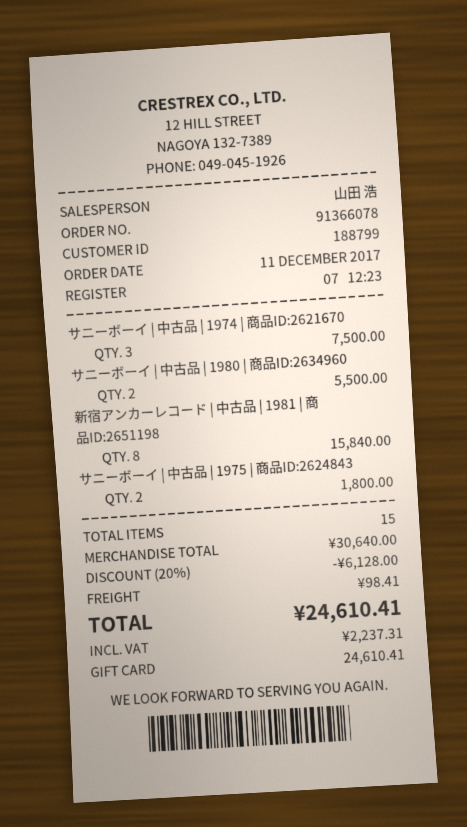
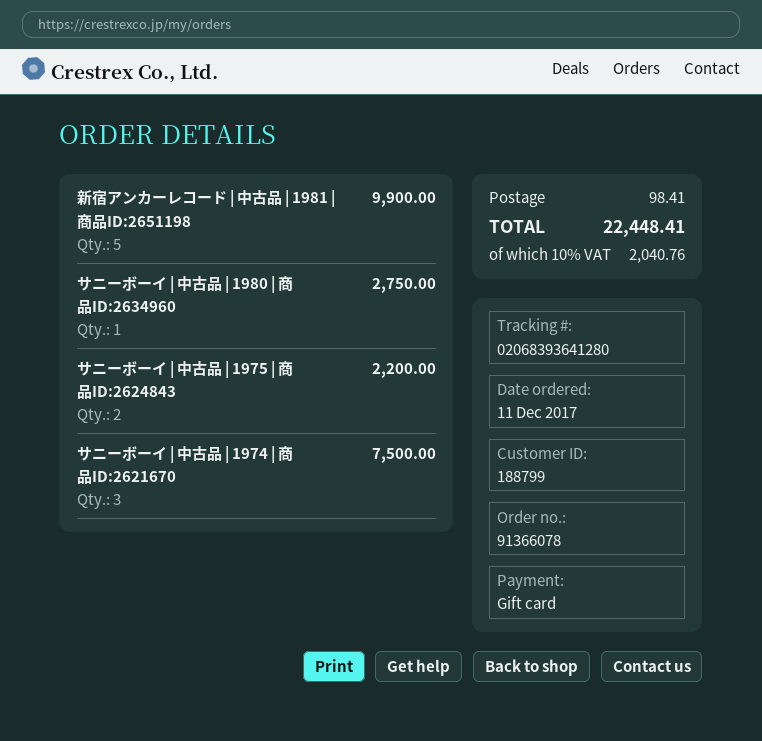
サニーボーイ | 中古品 | 1980 | 商品ID:2634960: 2 for 5500.00 -> 1 for 2750.00
新宿アンカーレコード | 中古品 | 1981 | 商品ID:2651198: 8 for 15840.00 -> 5 for 9900.00
サニーボーイ | 中古品 | 1975 | 商品ID:2624843: 2 for 1800.00 -> 2 for 2200.00
discount: 20% = 6128.00 -> none
tax: 2237.31 -> 2040.76
total: 24610.41 -> 22448.41

